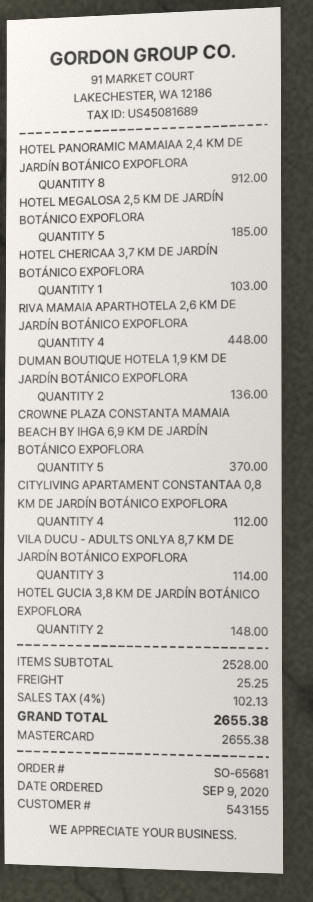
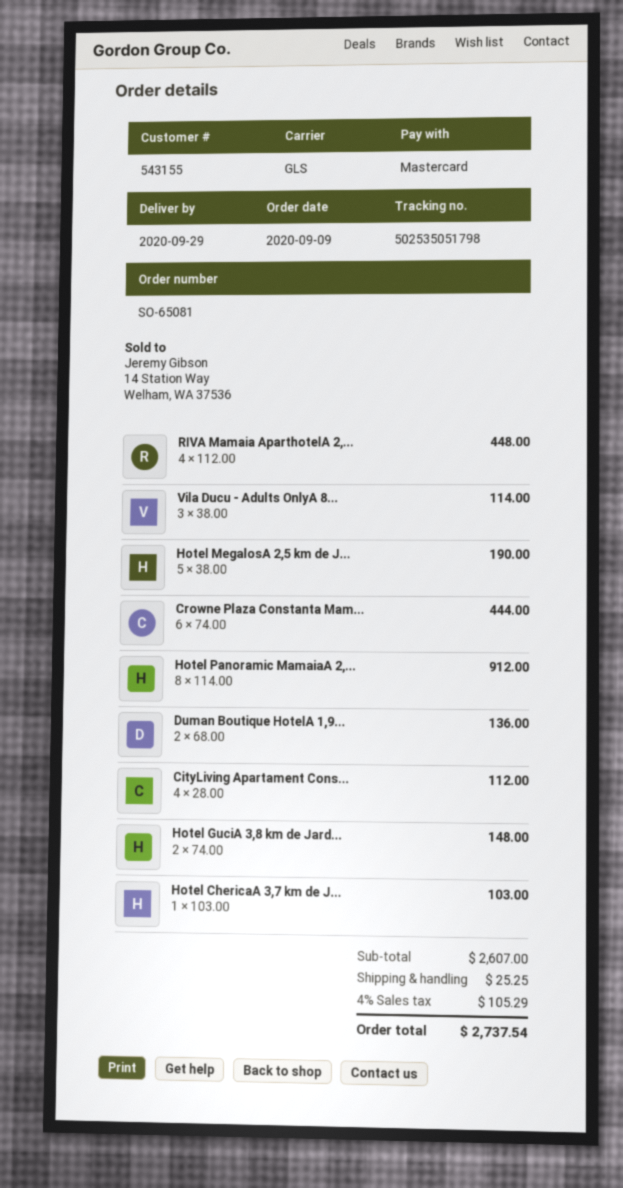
order number: SO-65681 -> SO-65081
HOTEL MEGALOSA 2,5 KM DE JARDÍN BOTÁNICO EXPOFLORA: 5 for 185.00 -> 5 for 190.00
CROWNE PLAZA CONSTANTA MAMAIA BEACH BY IHGA 6,9 KM DE JARDÍN BOTÁNICO EXPOFLORA: 5 for 370.00 -> 6 for 444.00
subtotal: 2528.00 -> 2607.00
tax: 4% = 102.13 -> 4% = 105.29
total: 2655.38 -> 2737.54

